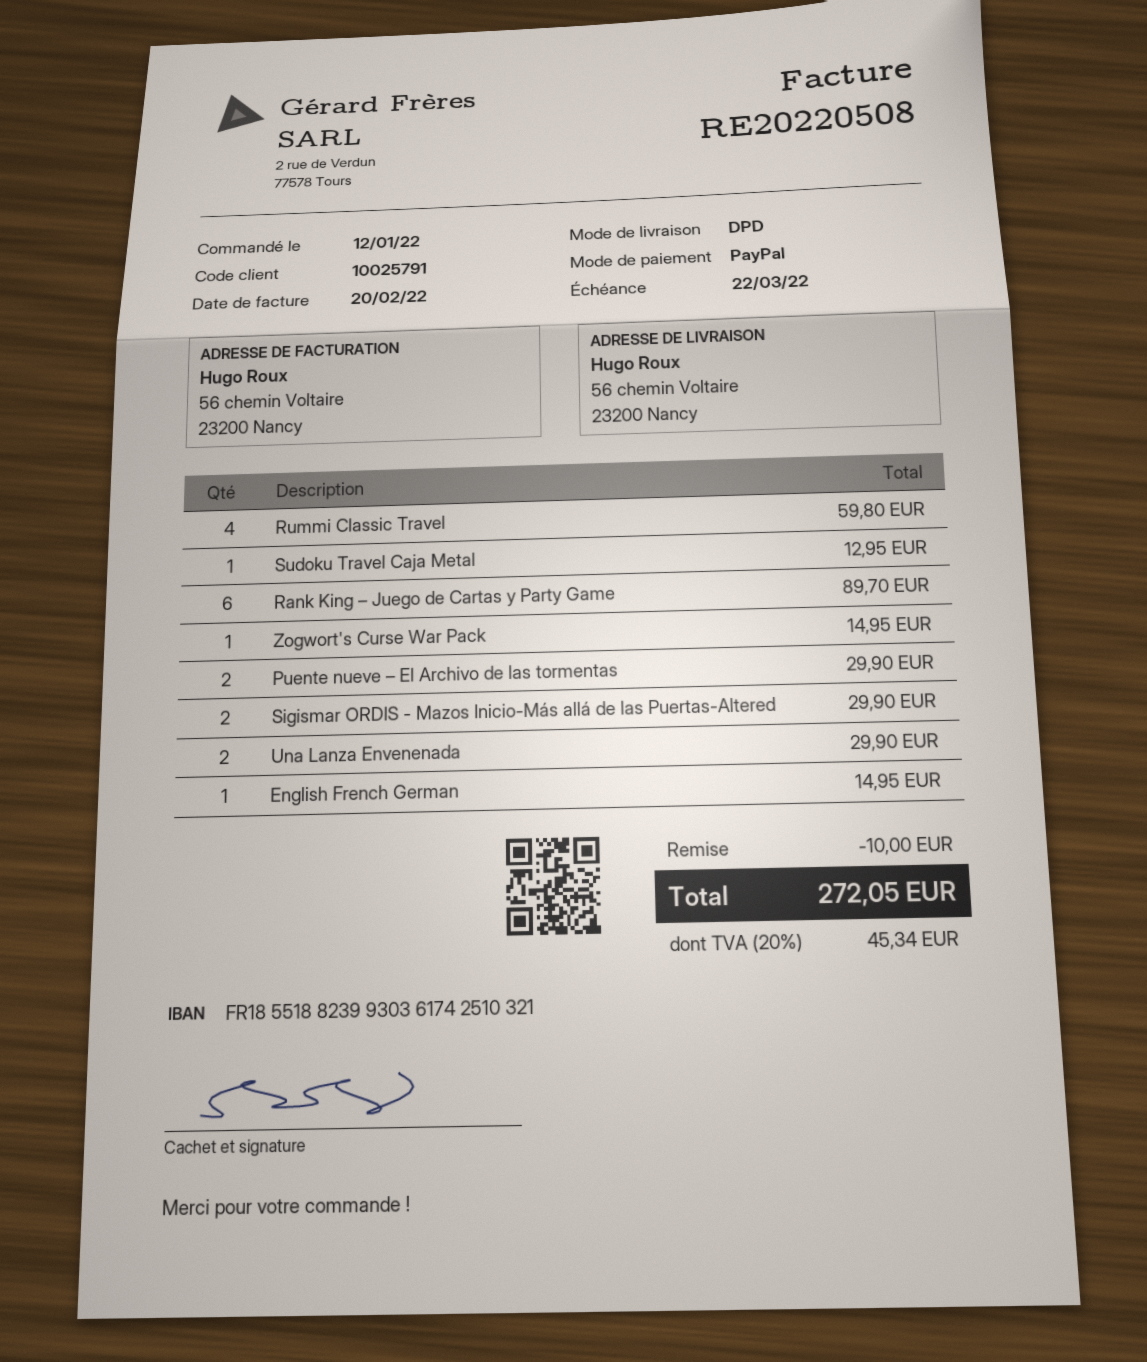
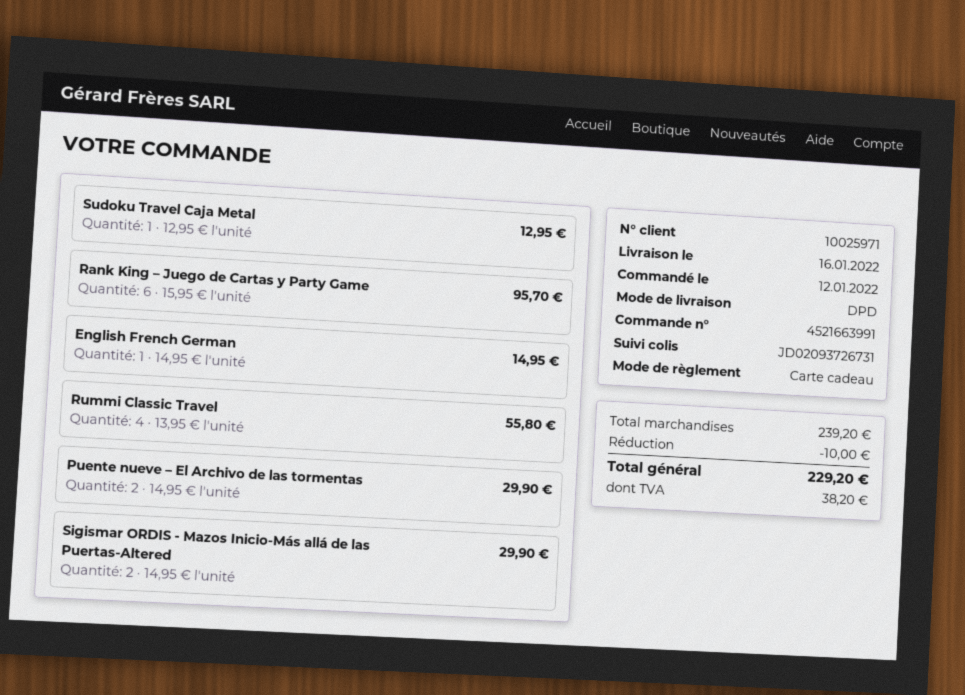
customer number: 10025791 -> 10025971
payment method: PayPal -> gift card
Rummi Classic Travel: 4 for 59.80 -> 4 for 55.80
Rank King – Juego de Cartas y Party Game: 6 for 89.70 -> 6 for 95.70
Zogwort's Curse War Pack: 1 for 14.95 -> none
Una Lanza Envenenada: 2 for 29.90 -> none
tax: 45.34 -> 38.20
total: 272.05 -> 229.20

